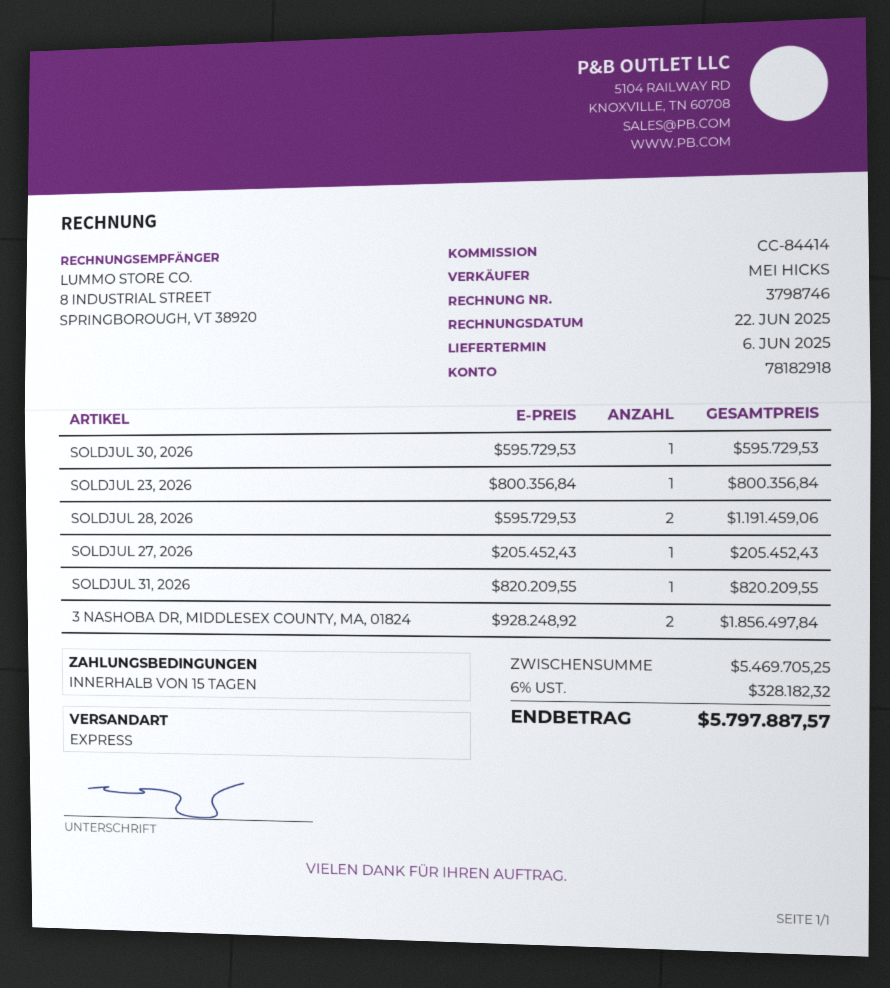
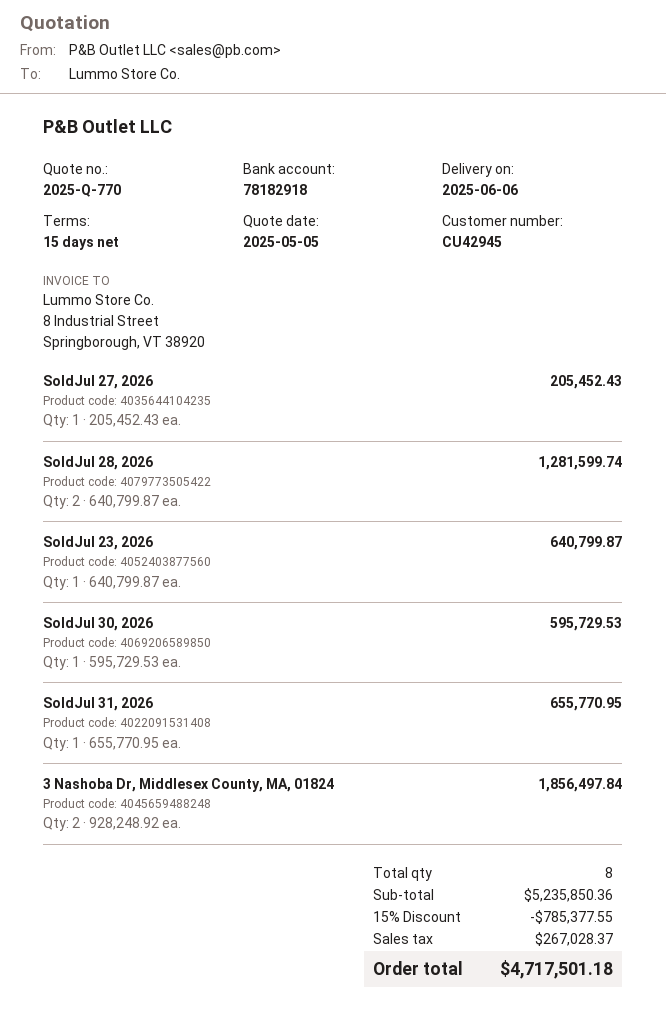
SOLDJUL 23, 2026: 1 x 800356.84 = 800356.84 -> 1 x 640799.87 = 640799.87
SOLDJUL 28, 2026: 2 x 595729.53 = 1191459.06 -> 2 x 640799.87 = 1281599.74
SOLDJUL 31, 2026: 1 x 820209.55 = 820209.55 -> 1 x 655770.95 = 655770.95
subtotal: 5469705.25 -> 5235850.36
discount: none -> 15% = 785377.55
tax: 328182.32 -> 267028.37
total: 5797887.57 -> 4717501.18

